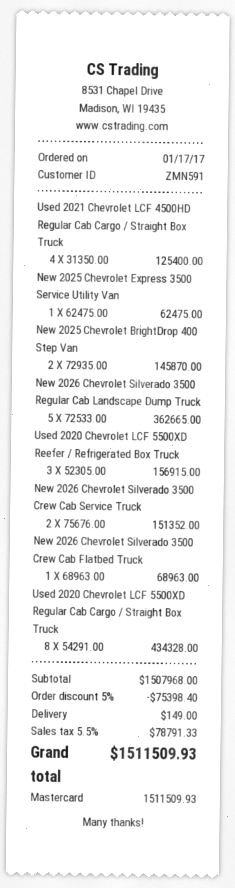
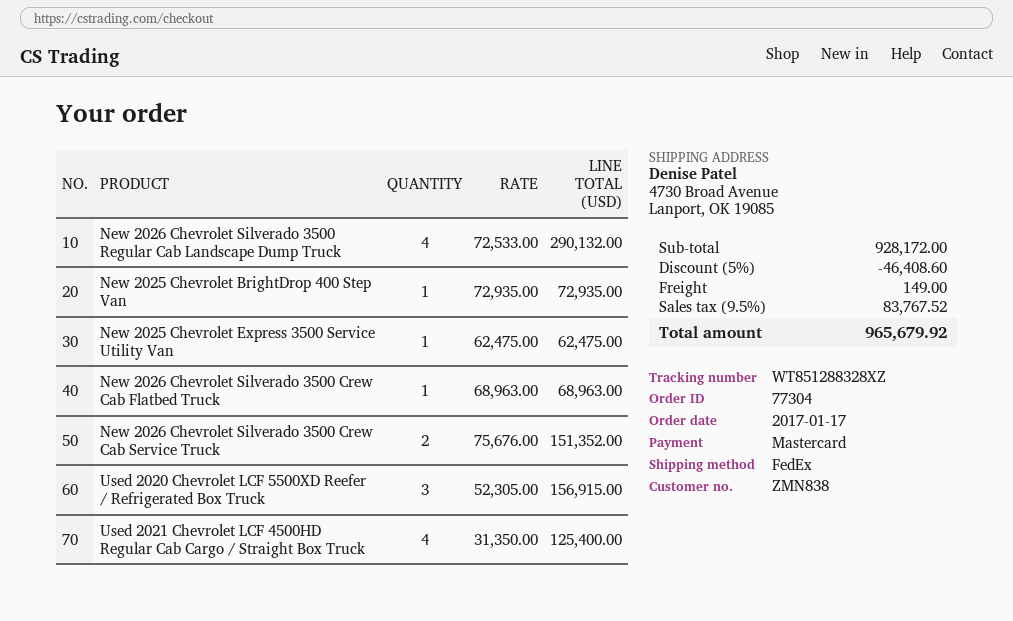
customer number: ZMN591 -> ZMN838
New 2025 Chevrolet BrightDrop 400 Step Van: 2 x 72935.00 = 145870.00 -> 1 x 72935.00 = 72935.00
New 2026 Chevrolet Silverado 3500 Regular Cab Landscape Dump Truck: 5 x 72533.00 = 362665.00 -> 4 x 72533.00 = 290132.00
Used 2020 Chevrolet LCF 5500XD Regular Cab Cargo / Straight Box Truck: 8 x 54291.00 = 434328.00 -> none
subtotal: 1507968.00 -> 928172.00
discount: 5% = 75398.40 -> 5% = 46408.60
tax: 5.5% = 78791.33 -> 9.5% = 83767.52
total: 1511509.93 -> 965679.92

